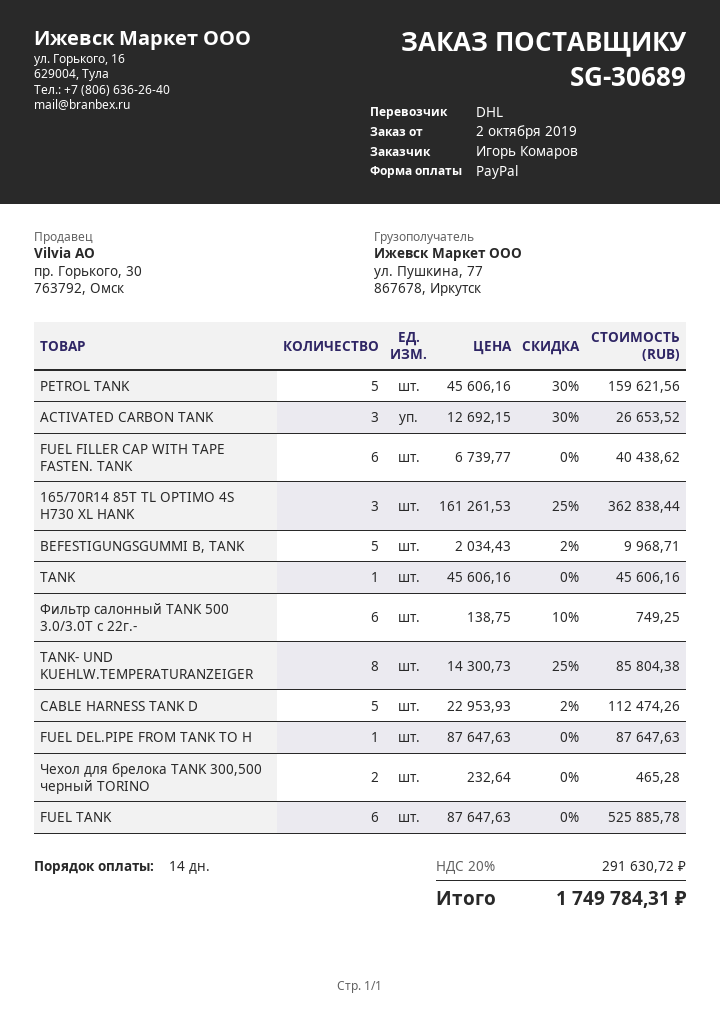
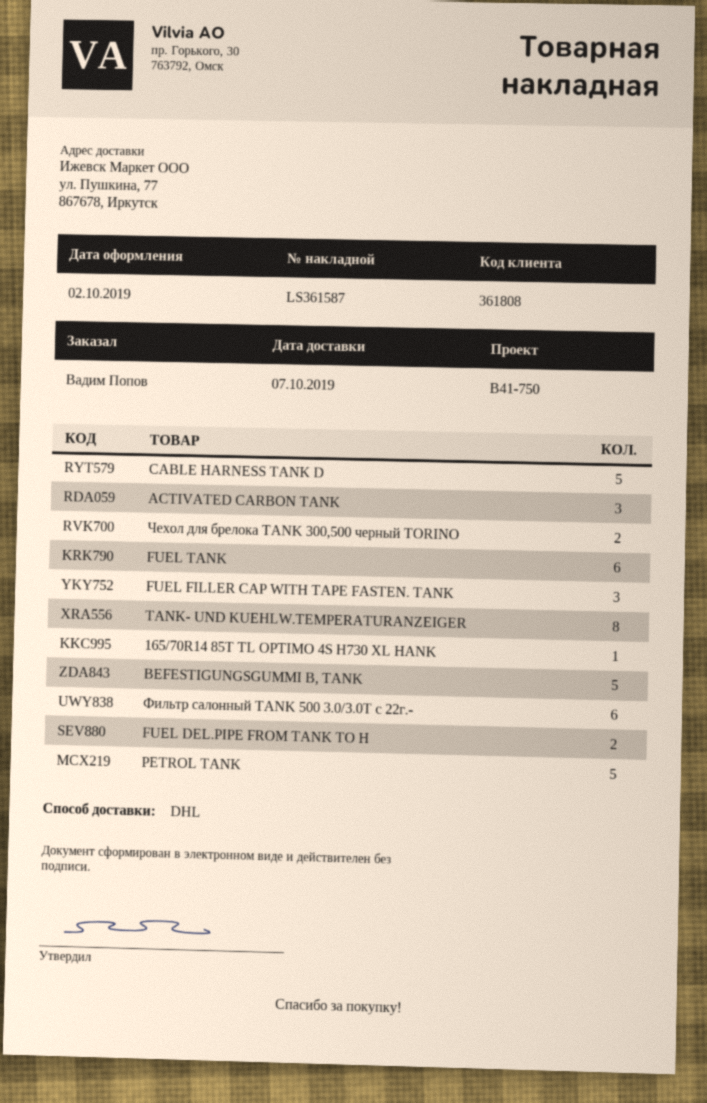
ordered by: Игорь Комаров -> Вадим Попов
FUEL FILLER CAP WITH TAPE FASTEN. TANK: 6 -> 3
165/70R14 85T TL OPTIMO 4S H730 XL HANK: 3 -> 1
TANK: 1 -> none
FUEL DEL.PIPE FROM TANK TO H: 1 -> 2

